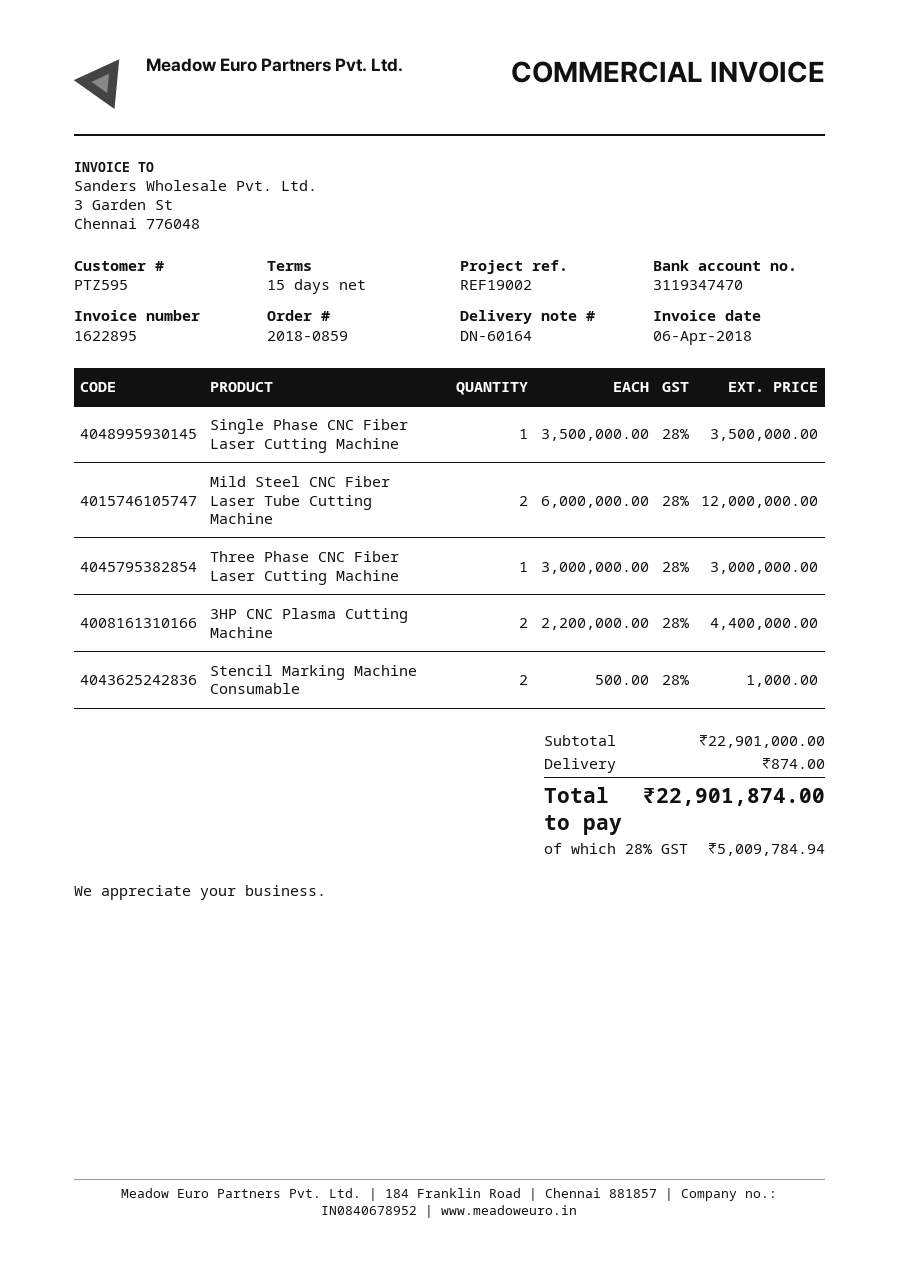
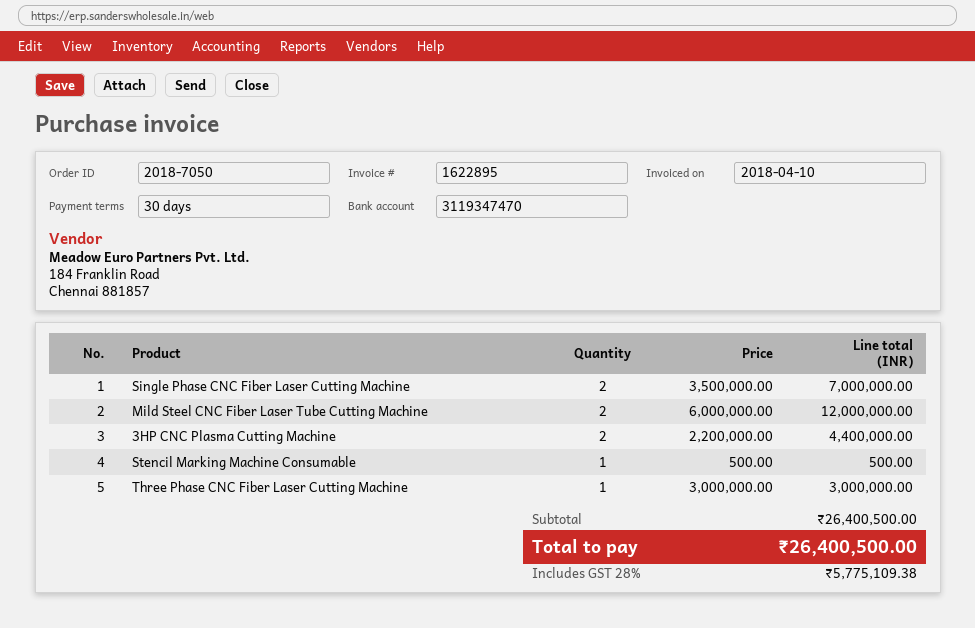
order number: 2018-0859 -> 2018-7050
invoice date: 2018-04-06 -> 2018-04-10
payment terms: 15 days -> 30 days
Single Phase CNC Fiber Laser Cutting Machine: 1 x 3500000.00 = 3500000.00 -> 2 x 3500000.00 = 7000000.00
Stencil Marking Machine Consumable: 2 x 500.00 = 1000.00 -> 1 x 500.00 = 500.00
subtotal: 22901000.00 -> 26400500.00
shipping: 874.00 -> none
tax: 28% = 5009784.94 -> 28% = 5775109.38
total: 22901874.00 -> 26400500.00

